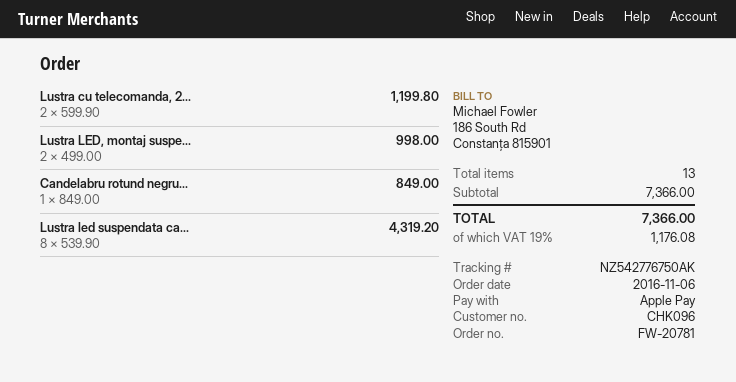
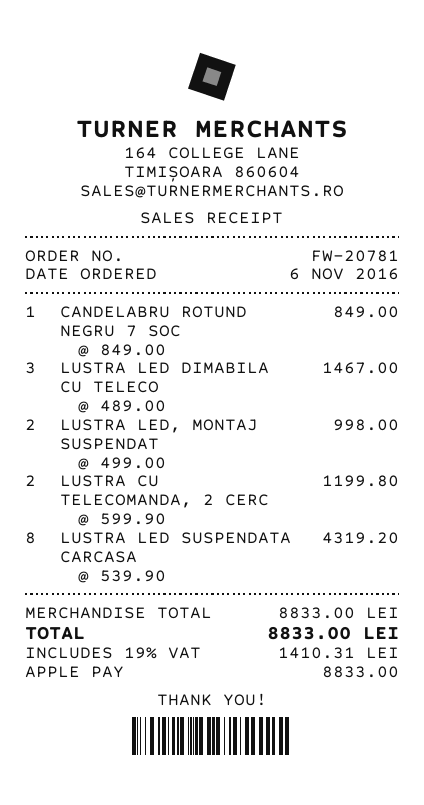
LUSTRA LED DIMABILA CU TELECO: none -> 3 x 489.00 = 1467.00
subtotal: 7366.00 -> 8833.00
tax: 19% = 1176.08 -> 19% = 1410.31
total: 7366.00 -> 8833.00

